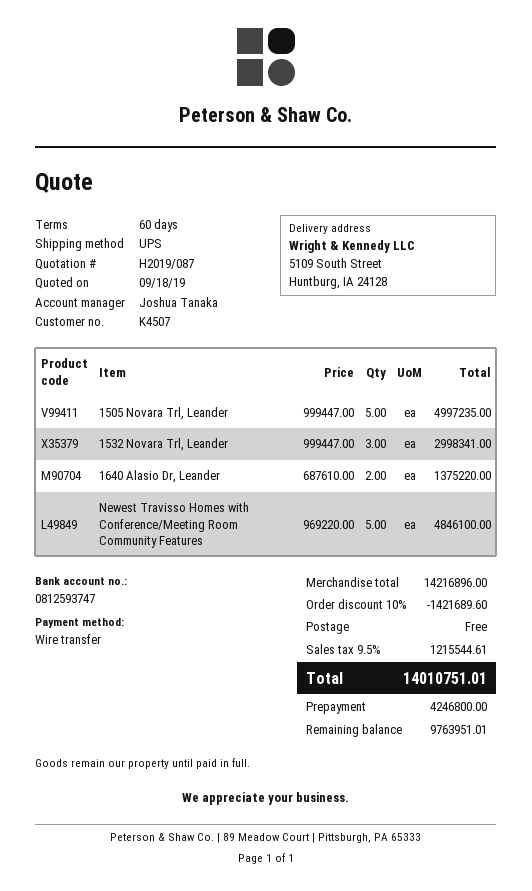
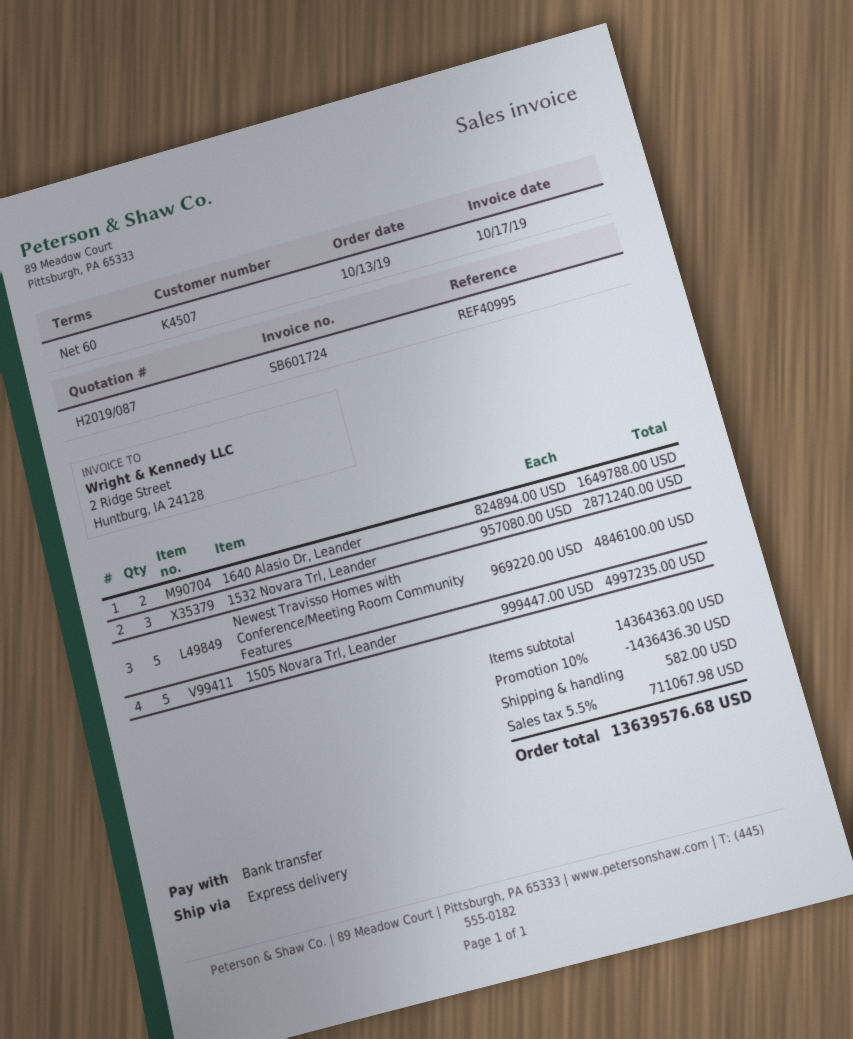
shipping method: UPS -> express
1532 Novara Trl, Leander: 3 x 999447.00 = 2998341.00 -> 3 x 957080.00 = 2871240.00
1640 Alasio Dr, Leander: 2 x 687610.00 = 1375220.00 -> 2 x 824894.00 = 1649788.00
subtotal: 14216896.00 -> 14364363.00
discount: 10% = 1421689.60 -> 10% = 1436436.30
shipping: 0.00 -> 582.00
tax: 9.5% = 1215544.61 -> 5.5% = 711067.98
total: 14010751.01 -> 13639576.68

